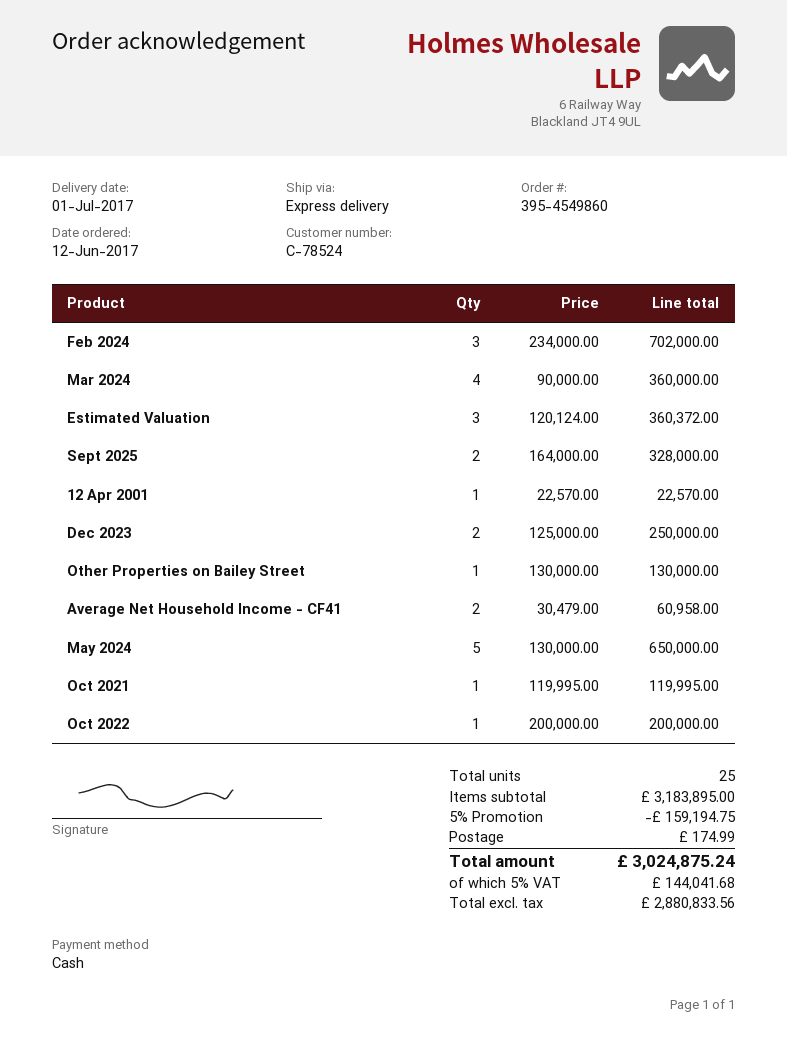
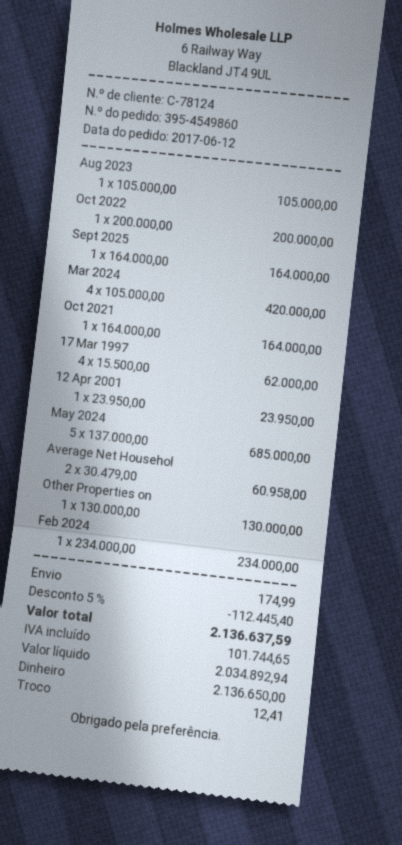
customer number: C-78524 -> C-78124
Feb 2024: 3 x 234000.00 = 702000.00 -> 1 x 234000.00 = 234000.00
Mar 2024: 4 x 90000.00 = 360000.00 -> 4 x 105000.00 = 420000.00
Estimated Valuation: 3 x 120124.00 = 360372.00 -> none
Sept 2025: 2 x 164000.00 = 328000.00 -> 1 x 164000.00 = 164000.00
12 Apr 2001: 1 x 22570.00 = 22570.00 -> 1 x 23950.00 = 23950.00
Dec 2023: 2 x 125000.00 = 250000.00 -> none
May 2024: 5 x 130000.00 = 650000.00 -> 5 x 137000.00 = 685000.00
Oct 2021: 1 x 119995.00 = 119995.00 -> 1 x 164000.00 = 164000.00
Aug 2023: none -> 1 x 105000.00 = 105000.00
17 Mar 1997: none -> 4 x 15500.00 = 62000.00
discount: 5% = 159194.75 -> 5% = 112445.40
net: 2880833.56 -> 2034892.94
tax: 144041.68 -> 101744.65
total: 3024875.24 -> 2136637.59

